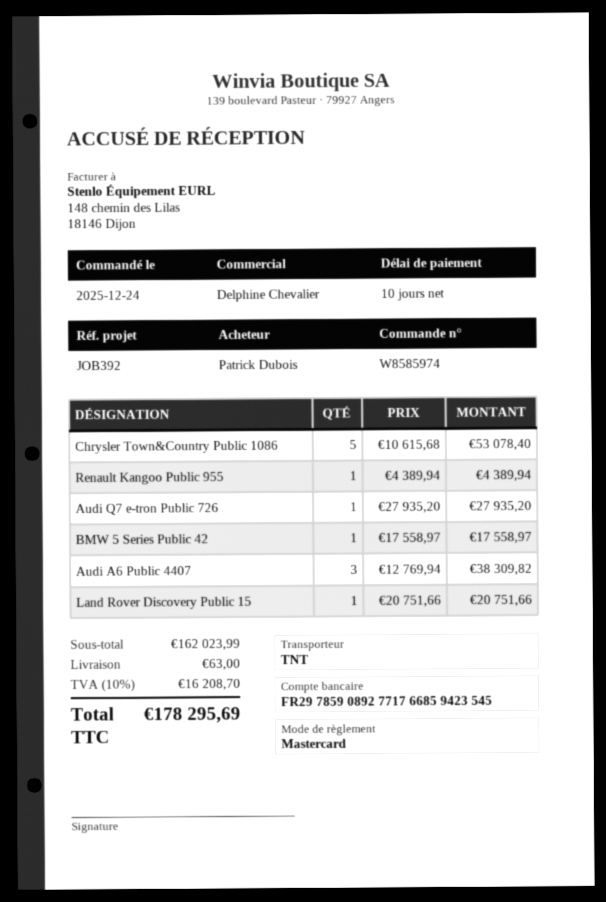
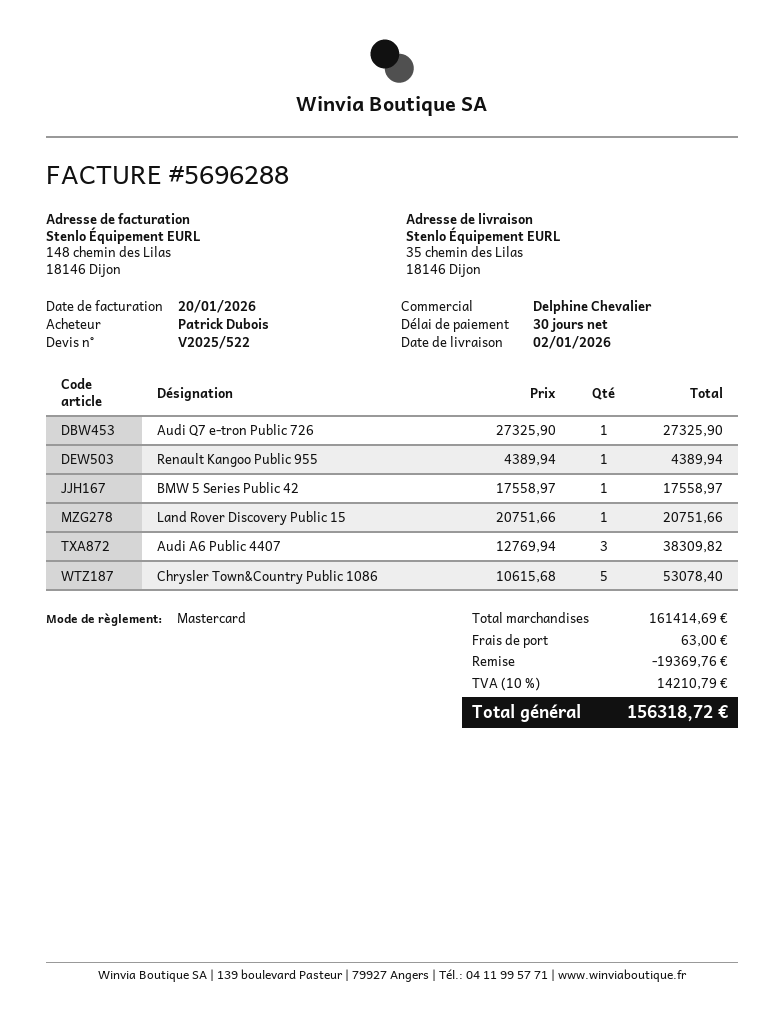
payment terms: 10 days -> 30 days
Audi Q7 e-tron Public 726: 1 x 27935.20 = 27935.20 -> 1 x 27325.90 = 27325.90
subtotal: 162023.99 -> 161414.69
discount: none -> 19369.76
tax: 10% = 16208.70 -> 10% = 14210.79
total: 178295.69 -> 156318.72

